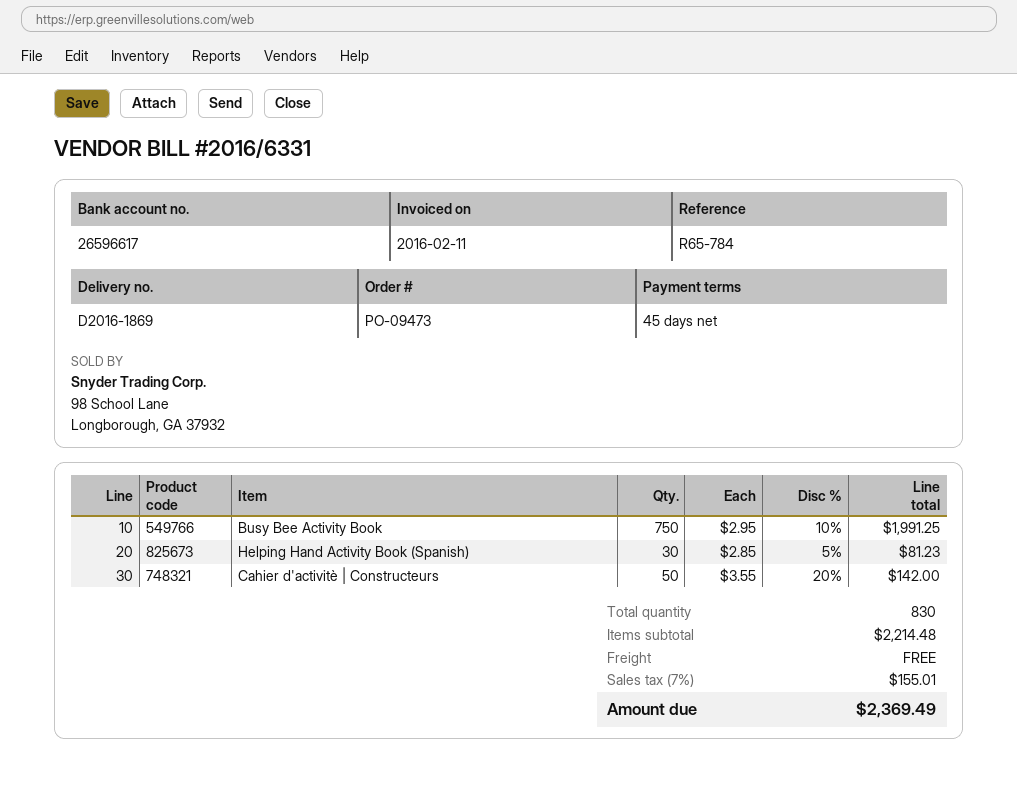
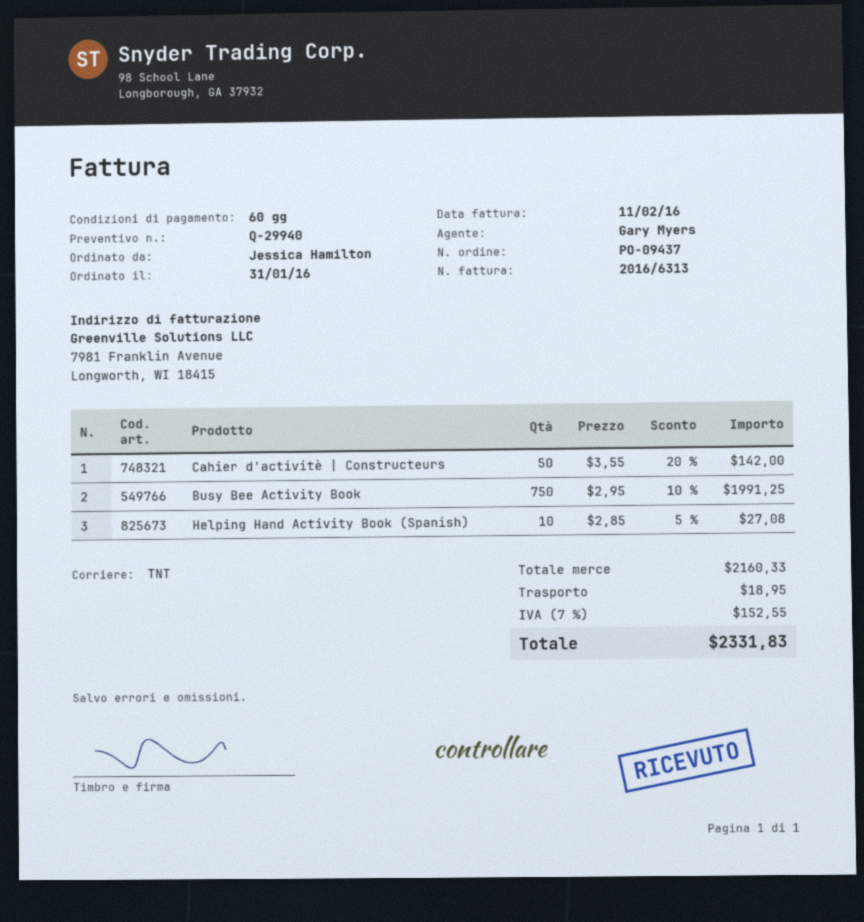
order number: PO-09473 -> PO-09437
invoice number: 2016/6331 -> 2016/6313
payment terms: 45 days -> 60 days
Helping Hand Activity Book (Spanish): 30 x 2.85 - 5% = 81.23 -> 10 x 2.85 - 5% = 27.08
subtotal: 2214.48 -> 2160.33
shipping: 0.00 -> 18.95
tax: 7% = 155.01 -> 7% = 152.55
total: 2369.49 -> 2331.83

